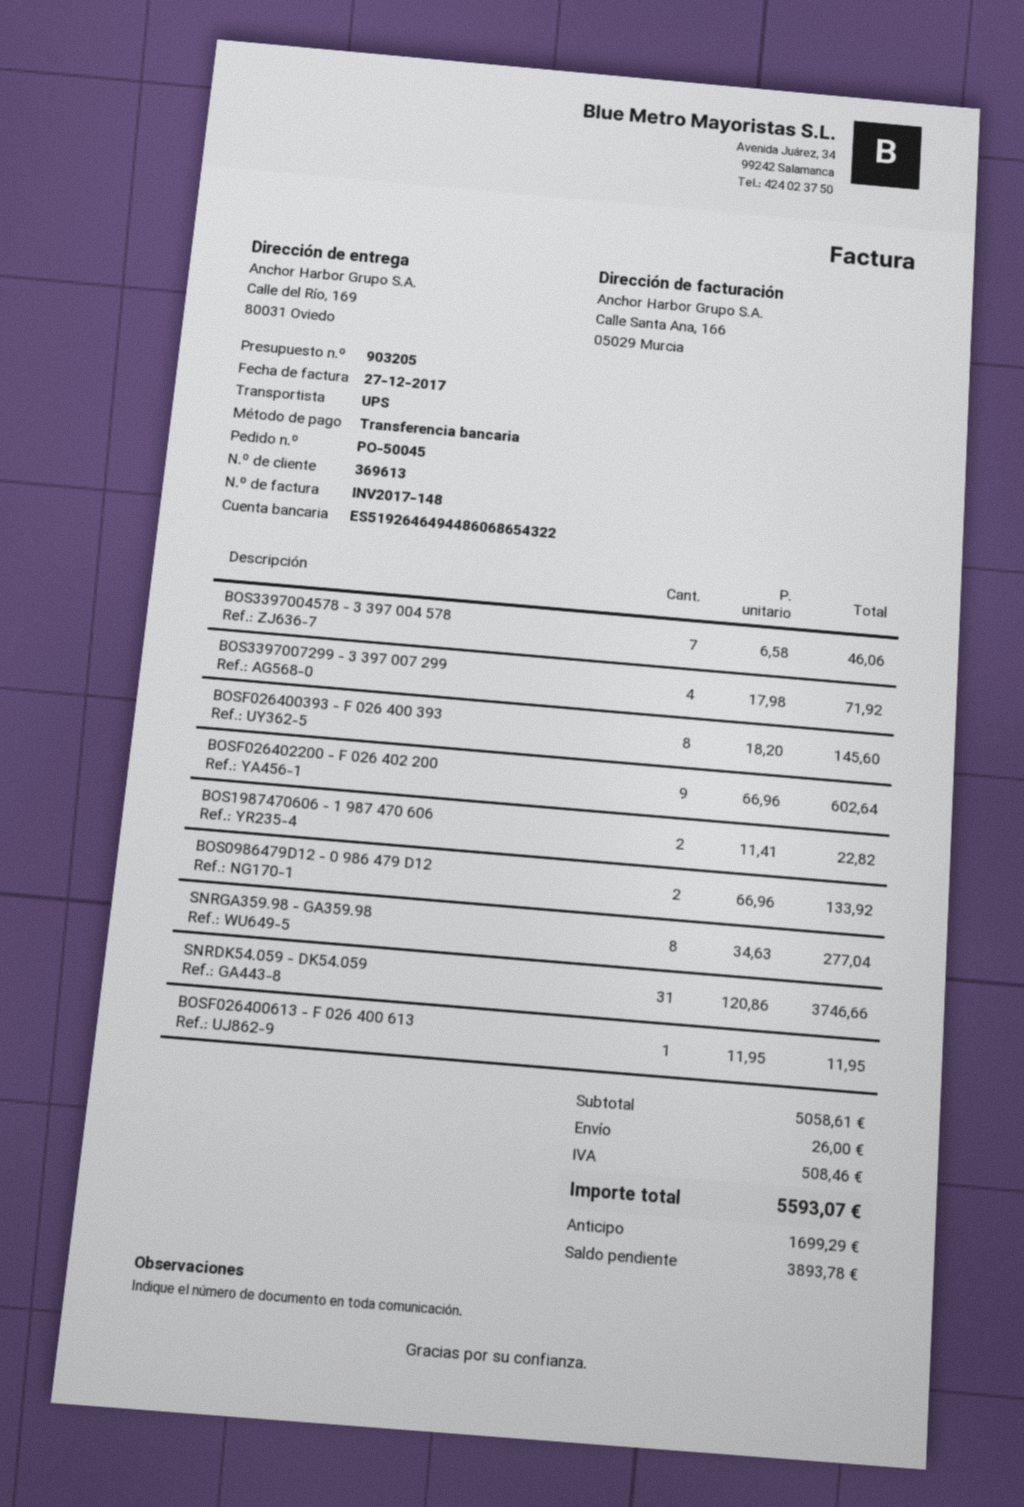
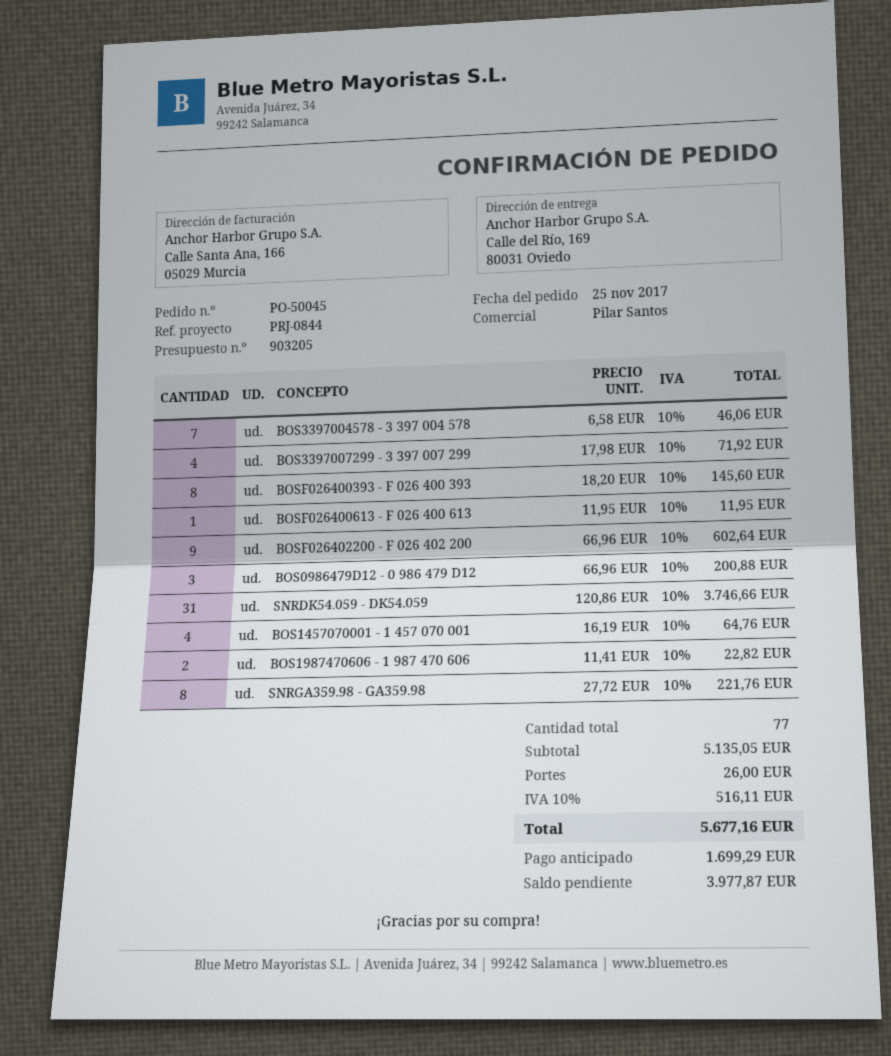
BOS0986479D12 - 0 986 479 D12: 2 x 66.96 = 133.92 -> 3 x 66.96 = 200.88
SNRGA359.98 - GA359.98: 8 x 34.63 = 277.04 -> 8 x 27.72 = 221.76
BOS1457070001 - 1 457 070 001: none -> 4 x 16.19 = 64.76
subtotal: 5058.61 -> 5135.05
tax: 508.46 -> 516.11
total: 5593.07 -> 5677.16
balance: 3893.78 -> 3977.87

